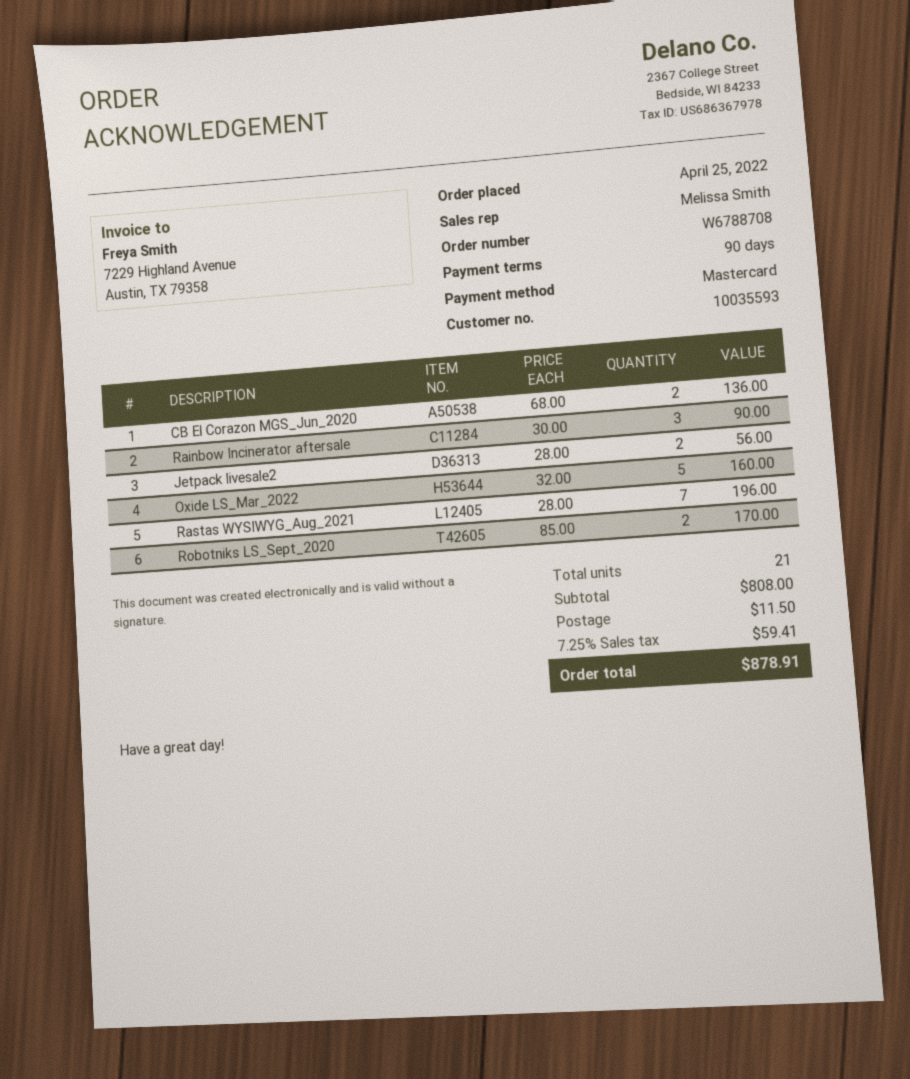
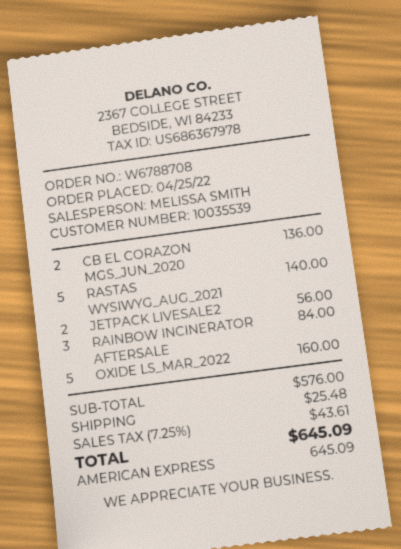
customer number: 10035593 -> 10035539
payment method: Mastercard -> American Express
Rainbow Incinerator aftersale: 3 for 90.00 -> 3 for 84.00
Rastas WYSIWYG_Aug_2021: 7 for 196.00 -> 5 for 140.00
Robotniks LS_Sept_2020: 2 for 170.00 -> none
subtotal: 808.00 -> 576.00
shipping: 11.50 -> 25.48
tax: 7.25% = 59.41 -> 7.25% = 43.61
total: 878.91 -> 645.09

